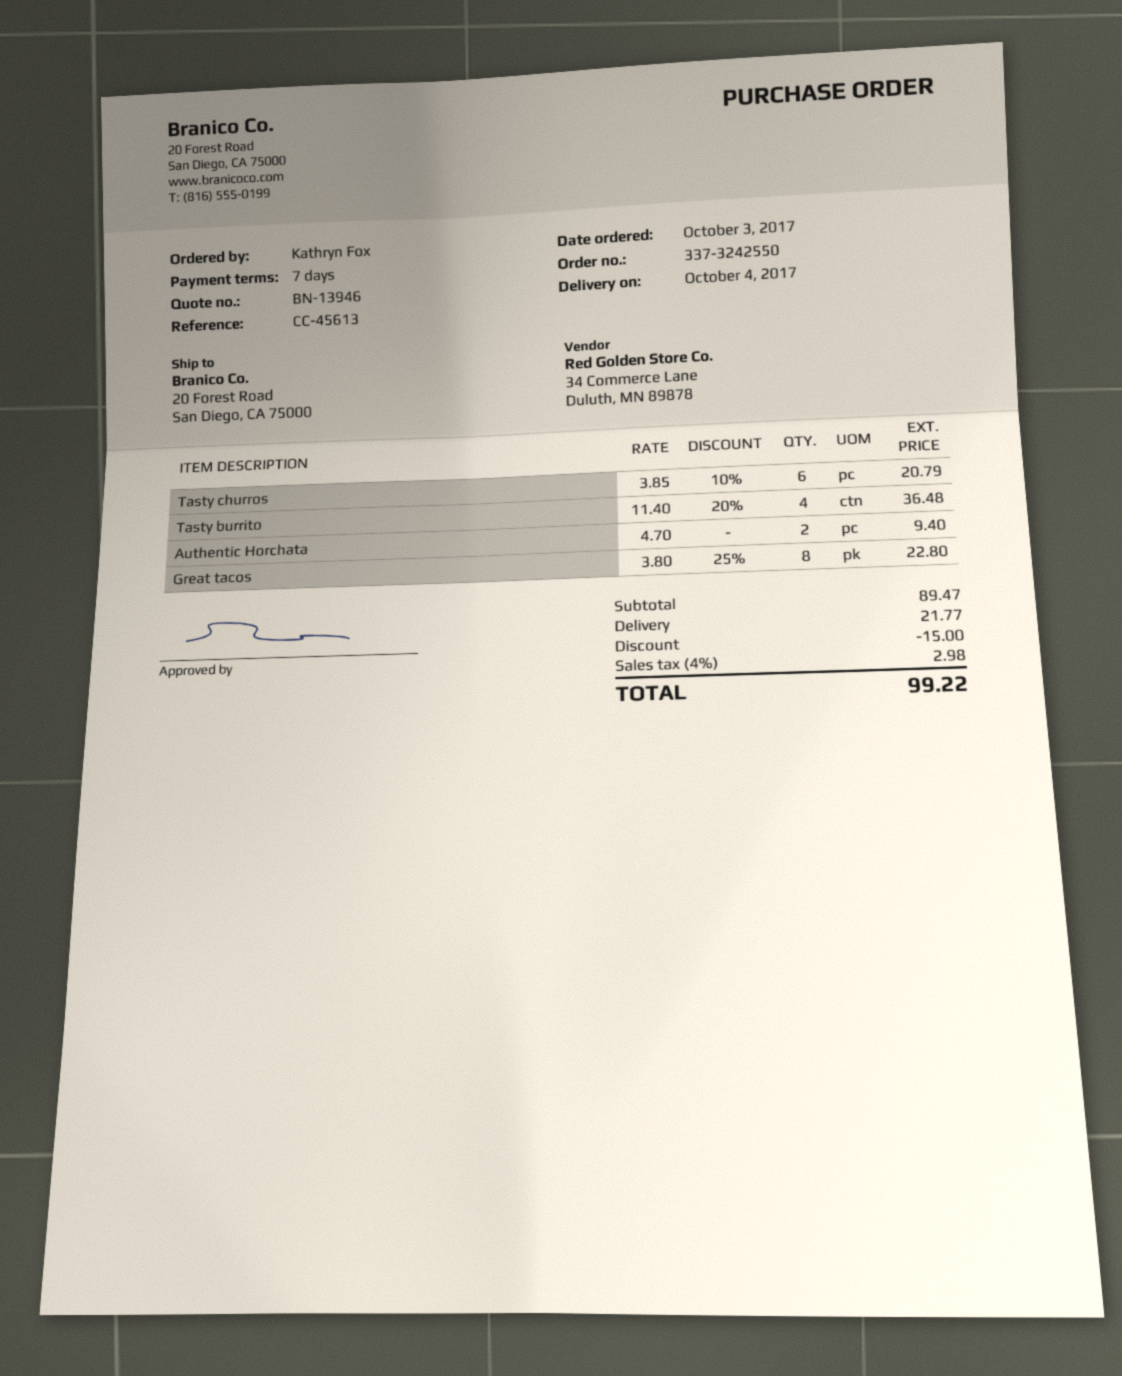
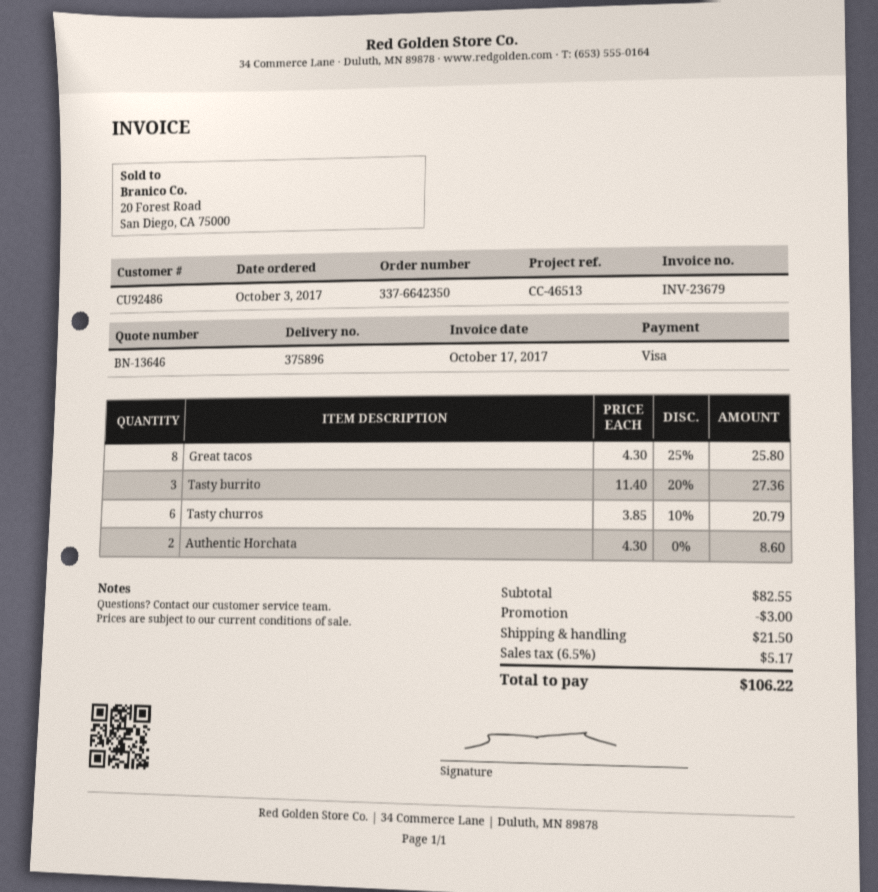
quote number: BN-13946 -> BN-13646
order number: 337-3242550 -> 337-6642350
reference: CC-45613 -> CC-46513
Tasty burrito: 4 x 11.40 - 20% = 36.48 -> 3 x 11.40 - 20% = 27.36
Authentic Horchata: 2 x 4.70 = 9.40 -> 2 x 4.30 = 8.60
Great tacos: 8 x 3.80 - 25% = 22.80 -> 8 x 4.30 - 25% = 25.80
subtotal: 89.47 -> 82.55
discount: 15.00 -> 3.00
shipping: 21.77 -> 21.50
tax: 4% = 2.98 -> 6.5% = 5.17
total: 99.22 -> 106.22

